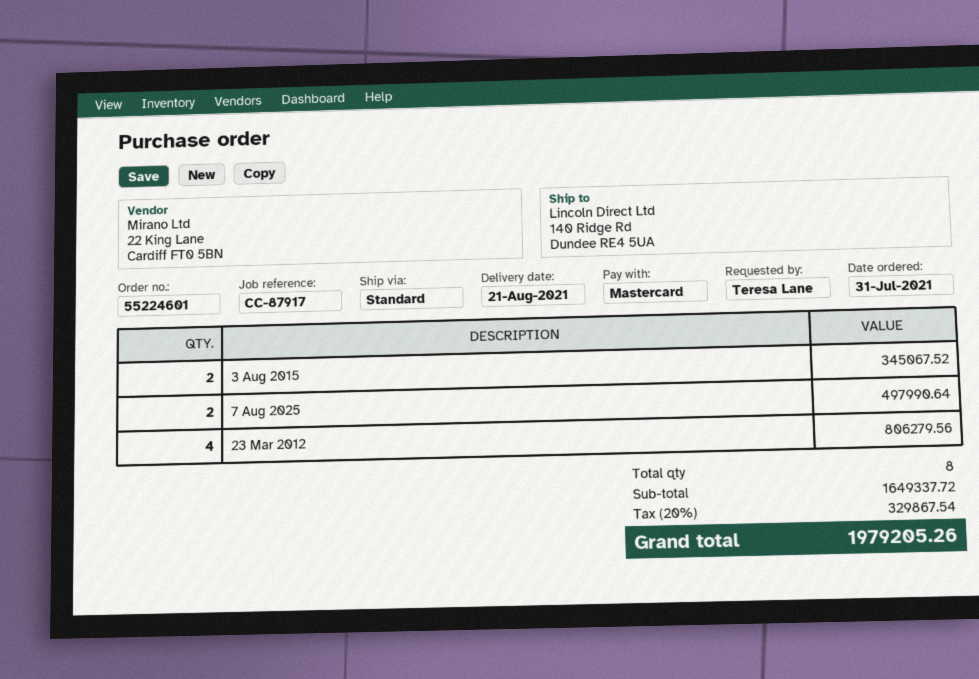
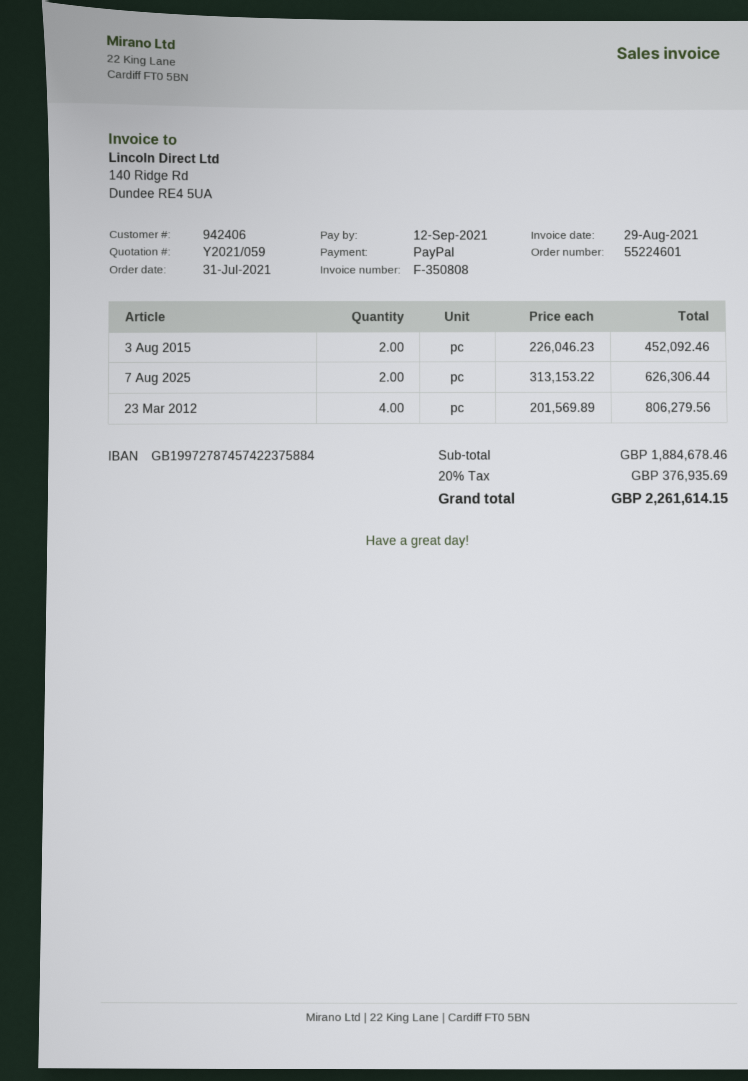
payment method: Mastercard -> PayPal
3 Aug 2015: 2 for 345067.52 -> 2 for 452092.46
7 Aug 2025: 2 for 497990.64 -> 2 for 626306.44
subtotal: 1649337.72 -> 1884678.46
tax: 20% = 329867.54 -> 20% = 376935.69
total: 1979205.26 -> 2261614.15

